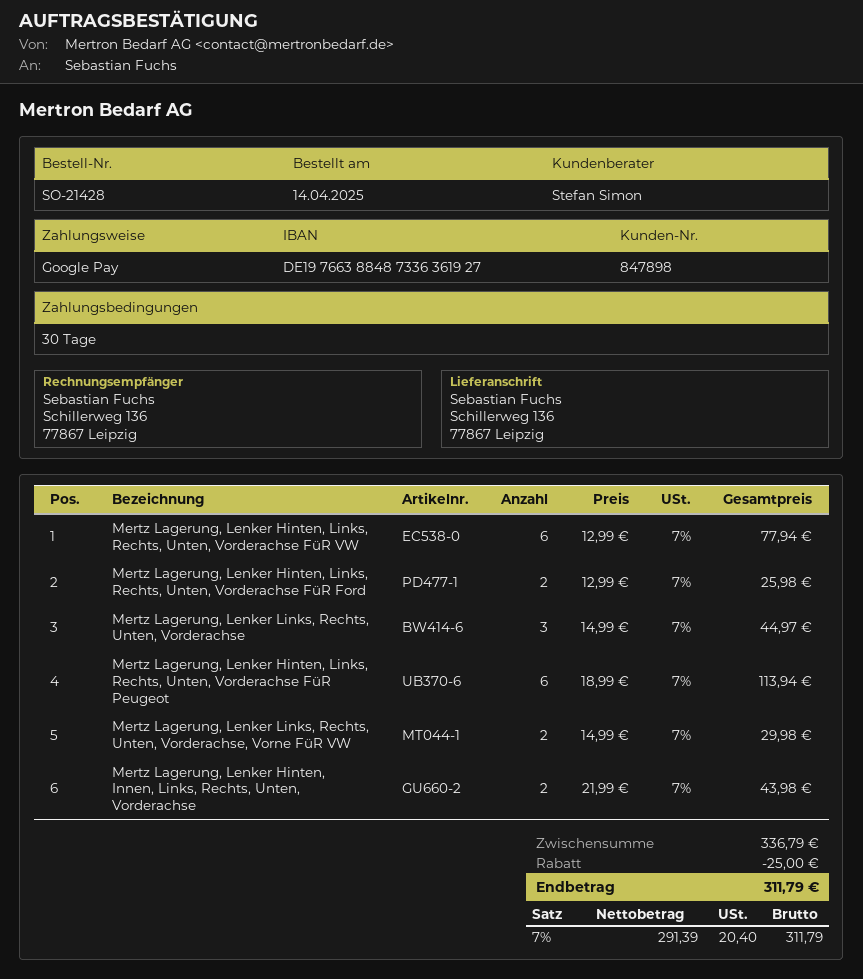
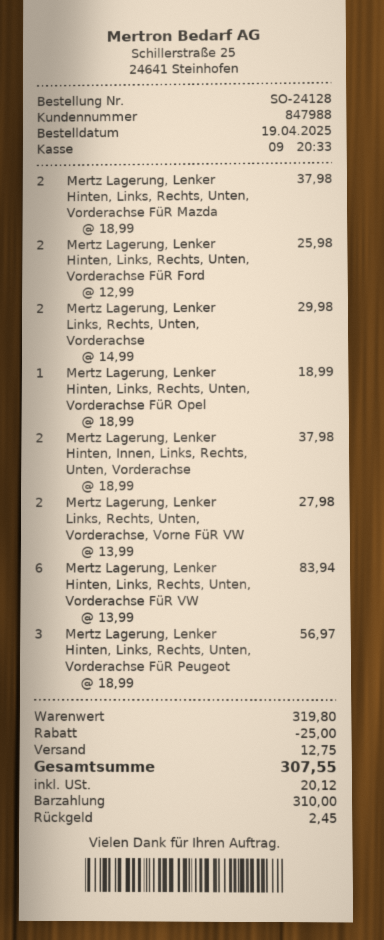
order number: SO-21428 -> SO-24128
order date: 2025-04-14 -> 2025-04-19
customer number: 847898 -> 847988
payment method: Google Pay -> cash
Mertz Lagerung, Lenker Hinten, Links, Rechts, Unten, Vorderachse FüR VW: 6 x 12.99 = 77.94 -> 6 x 13.99 = 83.94
Mertz Lagerung, Lenker Links, Rechts, Unten, Vorderachse: 3 x 14.99 = 44.97 -> 2 x 14.99 = 29.98
Mertz Lagerung, Lenker Hinten, Links, Rechts, Unten, Vorderachse FüR Peugeot: 6 x 18.99 = 113.94 -> 3 x 18.99 = 56.97
Mertz Lagerung, Lenker Links, Rechts, Unten, Vorderachse, Vorne FüR VW: 2 x 14.99 = 29.98 -> 2 x 13.99 = 27.98
Mertz Lagerung, Lenker Hinten, Innen, Links, Rechts, Unten, Vorderachse: 2 x 21.99 = 43.98 -> 2 x 18.99 = 37.98
Mertz Lagerung, Lenker Hinten, Links, Rechts, Unten, Vorderachse FüR Mazda: none -> 2 x 18.99 = 37.98
Mertz Lagerung, Lenker Hinten, Links, Rechts, Unten, Vorderachse FüR Opel: none -> 1 x 18.99 = 18.99
subtotal: 336.79 -> 319.80
shipping: none -> 12.75
tax: 20.40 -> 20.12
total: 311.79 -> 307.55

